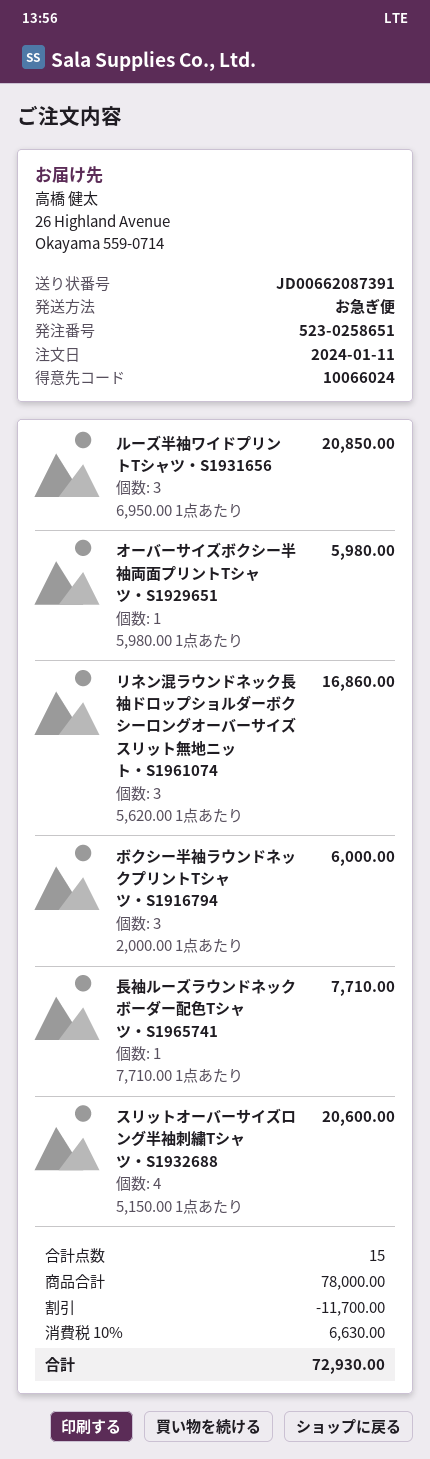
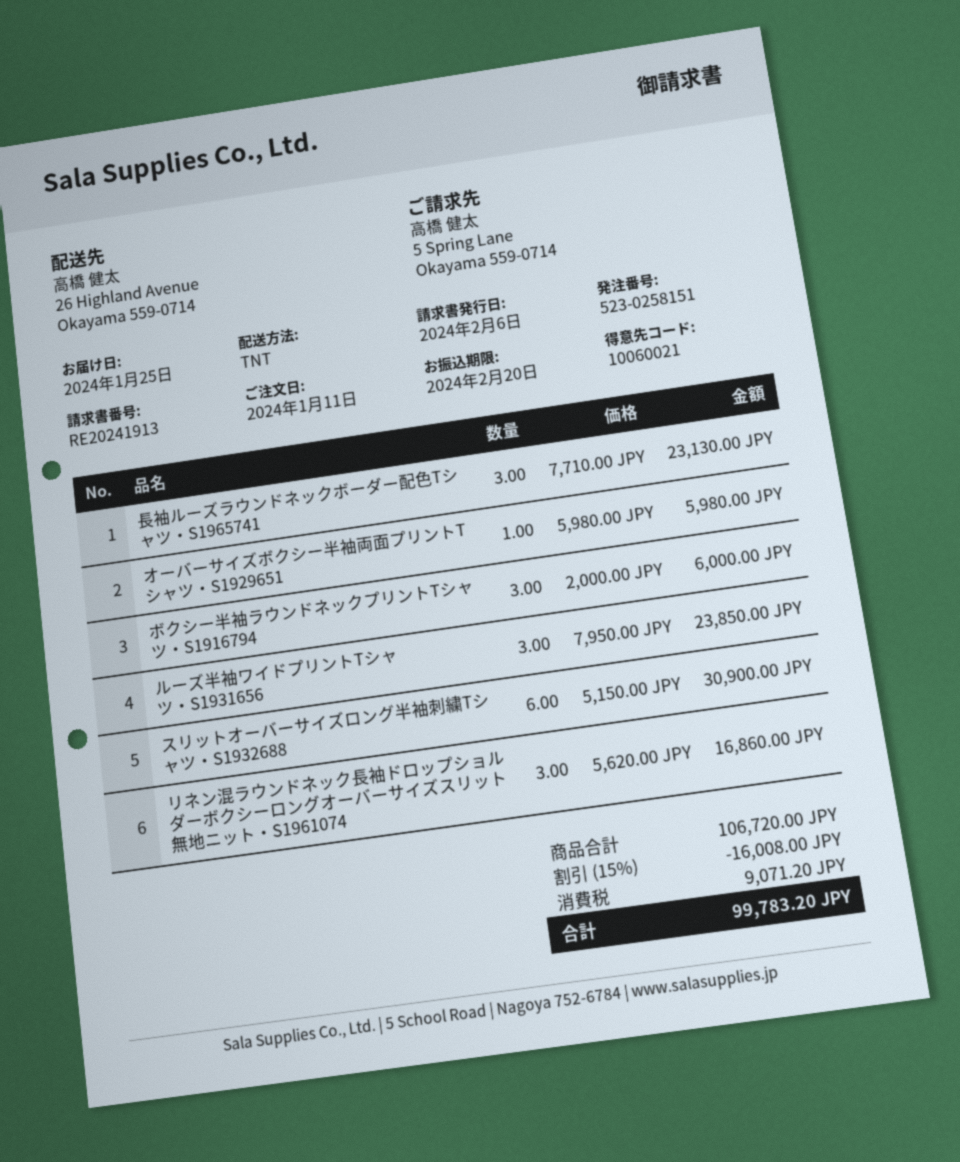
order number: 523-0258651 -> 523-0258151
customer number: 10066024 -> 10060021
shipping method: express -> TNT
ルーズ半袖ワイドプリントTシャツ・S1931656: 3 x 6950.00 = 20850.00 -> 3 x 7950.00 = 23850.00
長袖ルーズラウンドネックボーダー配色Tシャツ・S1965741: 1 x 7710.00 = 7710.00 -> 3 x 7710.00 = 23130.00
スリットオーバーサイズロング半袖刺繍Tシャツ・S1932688: 4 x 5150.00 = 20600.00 -> 6 x 5150.00 = 30900.00
subtotal: 78000.00 -> 106720.00
discount: 11700.00 -> 16008.00
tax: 6630.00 -> 9071.20
total: 72930.00 -> 99783.20

